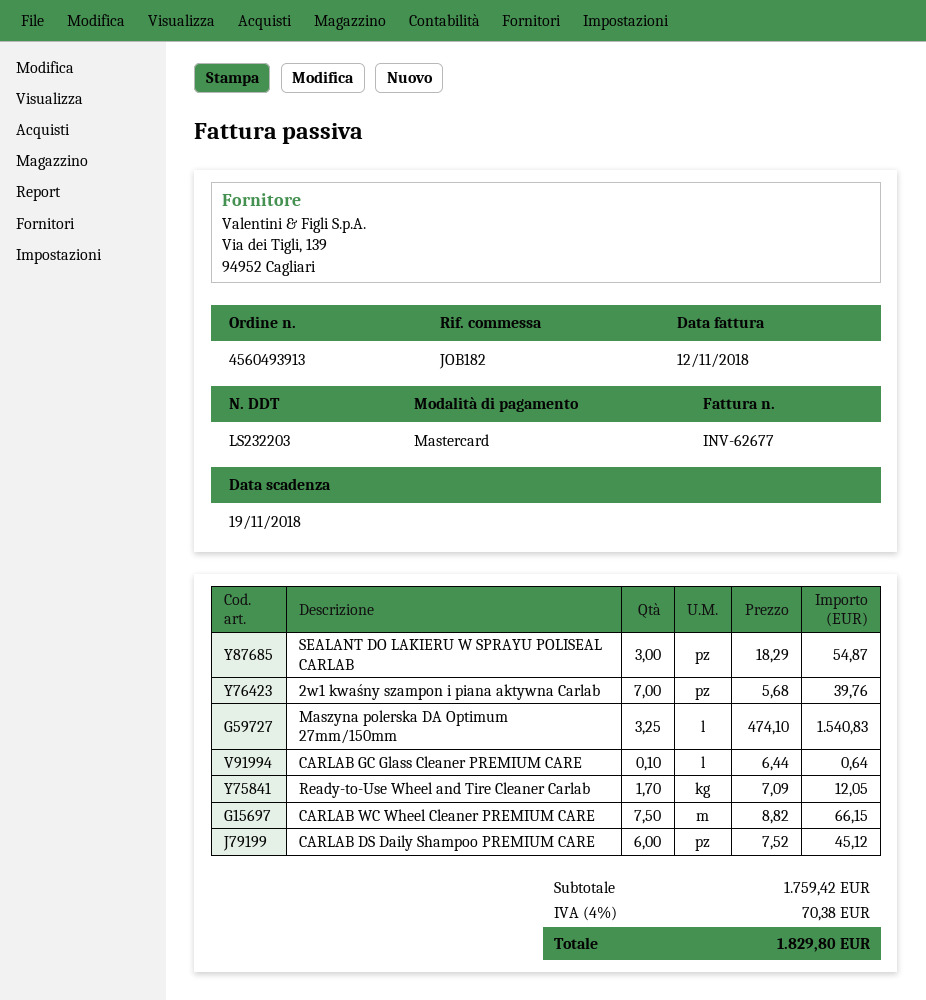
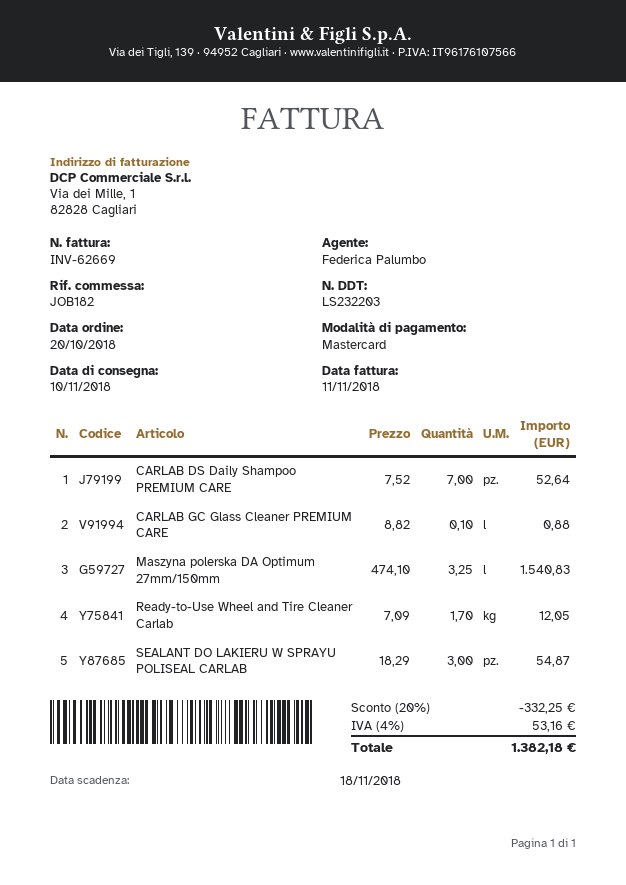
invoice number: INV-62677 -> INV-62669
invoice date: 2018-11-12 -> 2018-11-11
due date: 2018-11-19 -> 2018-11-18
2w1 kwaśny szampon i piana aktywna Carlab: 7 x 5.68 = 39.76 -> none
CARLAB GC Glass Cleaner PREMIUM CARE: 0.1 x 6.44 = 0.64 -> 0.1 x 8.82 = 0.88
CARLAB WC Wheel Cleaner PREMIUM CARE: 7.5 x 8.82 = 66.15 -> none
CARLAB DS Daily Shampoo PREMIUM CARE: 6 x 7.52 = 45.12 -> 7 x 7.52 = 52.64
discount: none -> 20% = 332.25
tax: 4% = 70.38 -> 4% = 53.16
total: 1829.80 -> 1382.18

